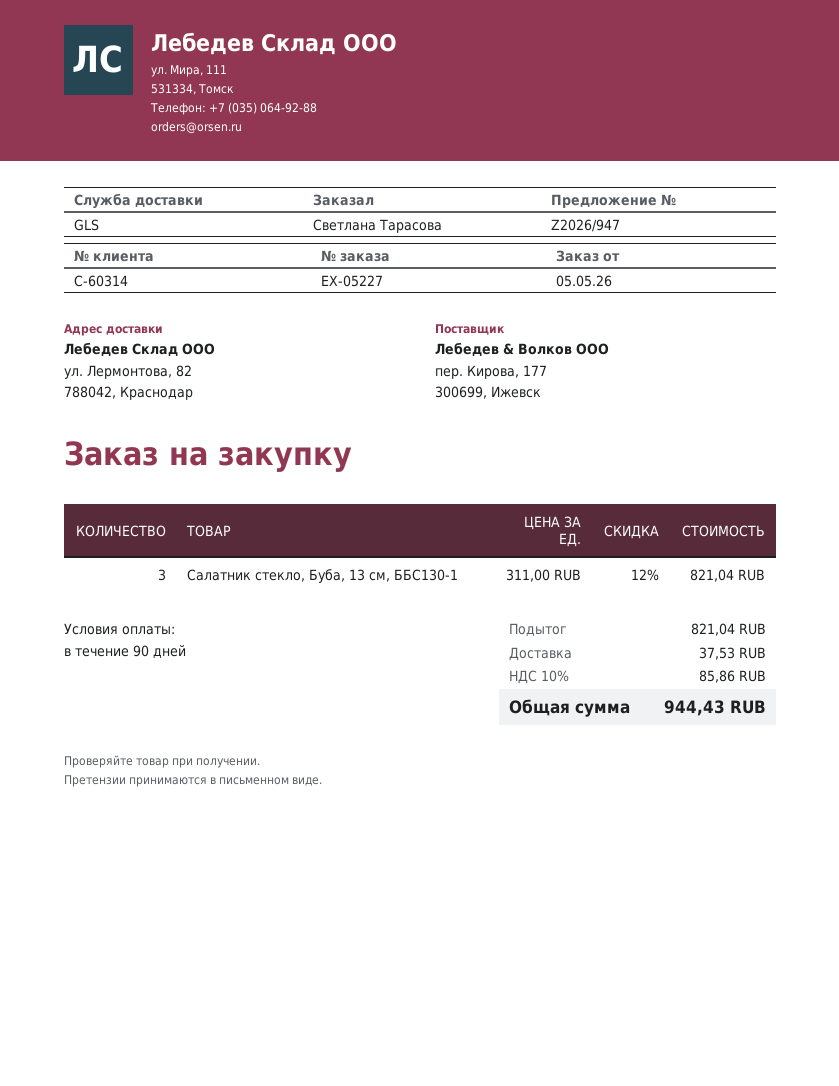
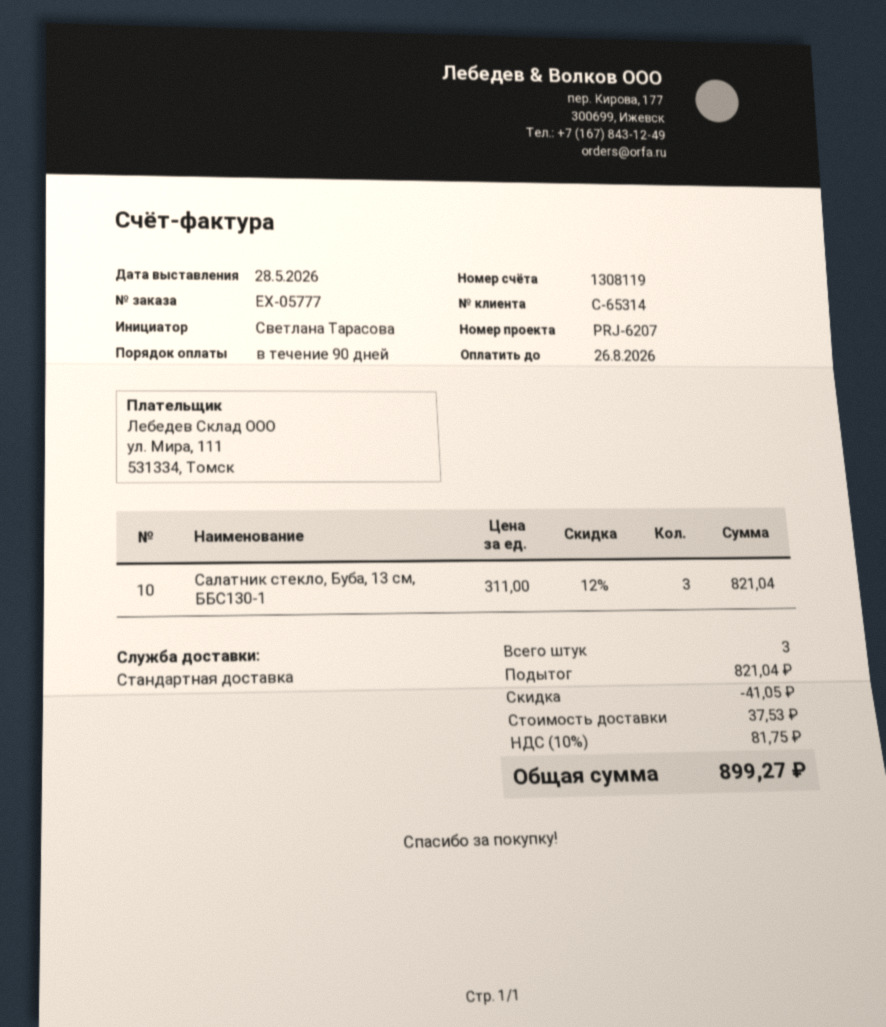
order number: EX-05227 -> EX-05777
customer number: C-60314 -> C-65314
shipping method: GLS -> standard
discount: none -> 41.05
tax: 10% = 85.86 -> 10% = 81.75
total: 944.43 -> 899.27

